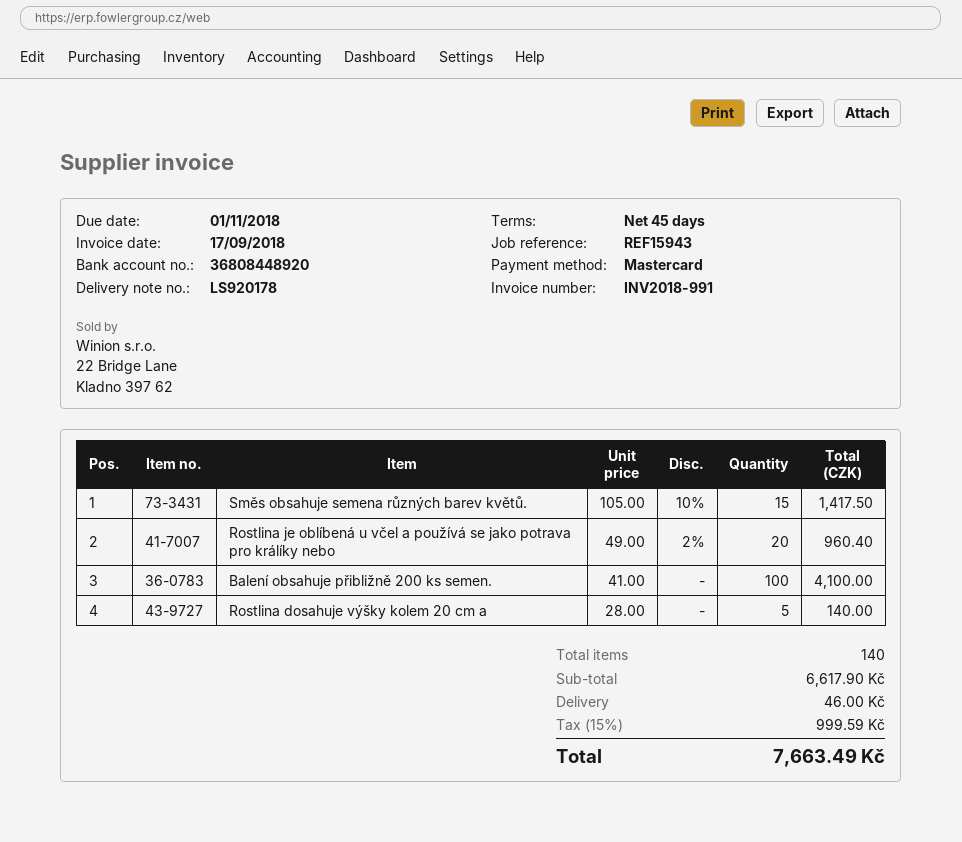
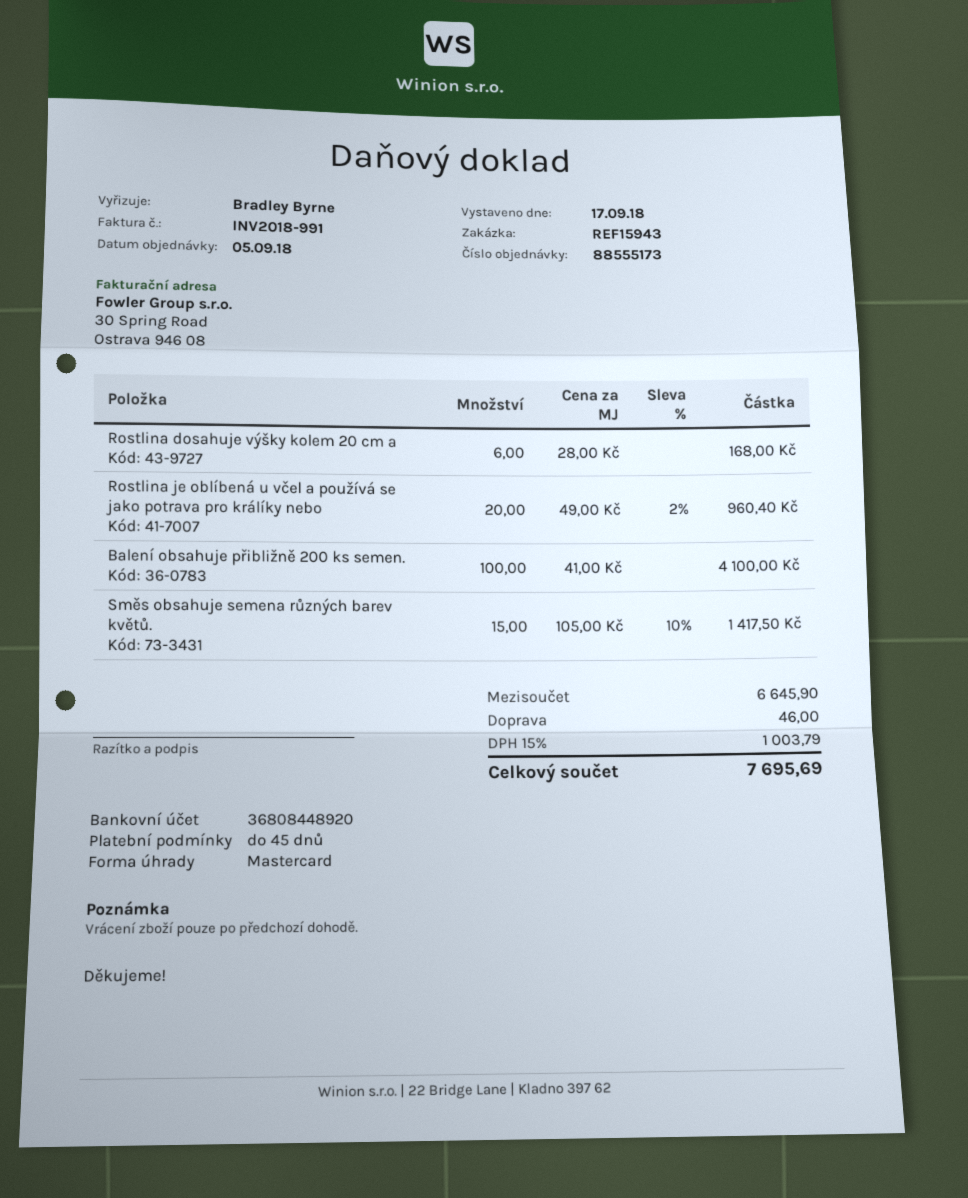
Rostlina dosahuje výšky kolem 20 cm a: 5 x 28.00 = 140.00 -> 6 x 28.00 = 168.00
subtotal: 6617.90 -> 6645.90
tax: 15% = 999.59 -> 15% = 1003.79
total: 7663.49 -> 7695.69

